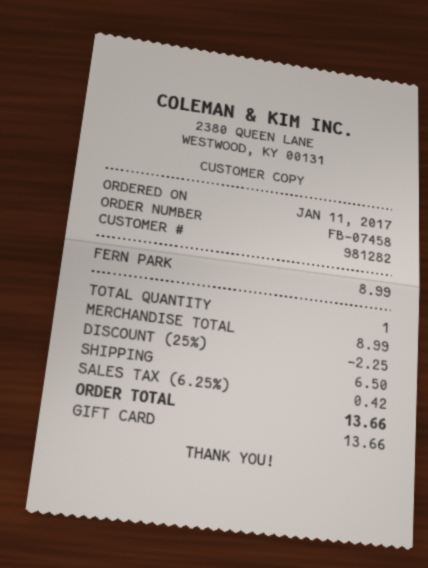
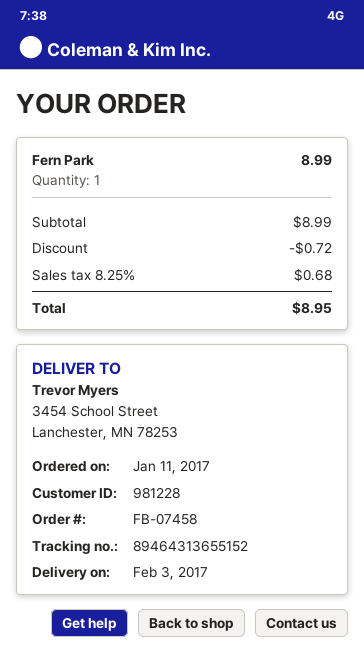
customer number: 981282 -> 981228
discount: 2.25 -> 0.72
shipping: 6.50 -> none
tax: 6.25% = 0.42 -> 8.25% = 0.68
total: 13.66 -> 8.95

